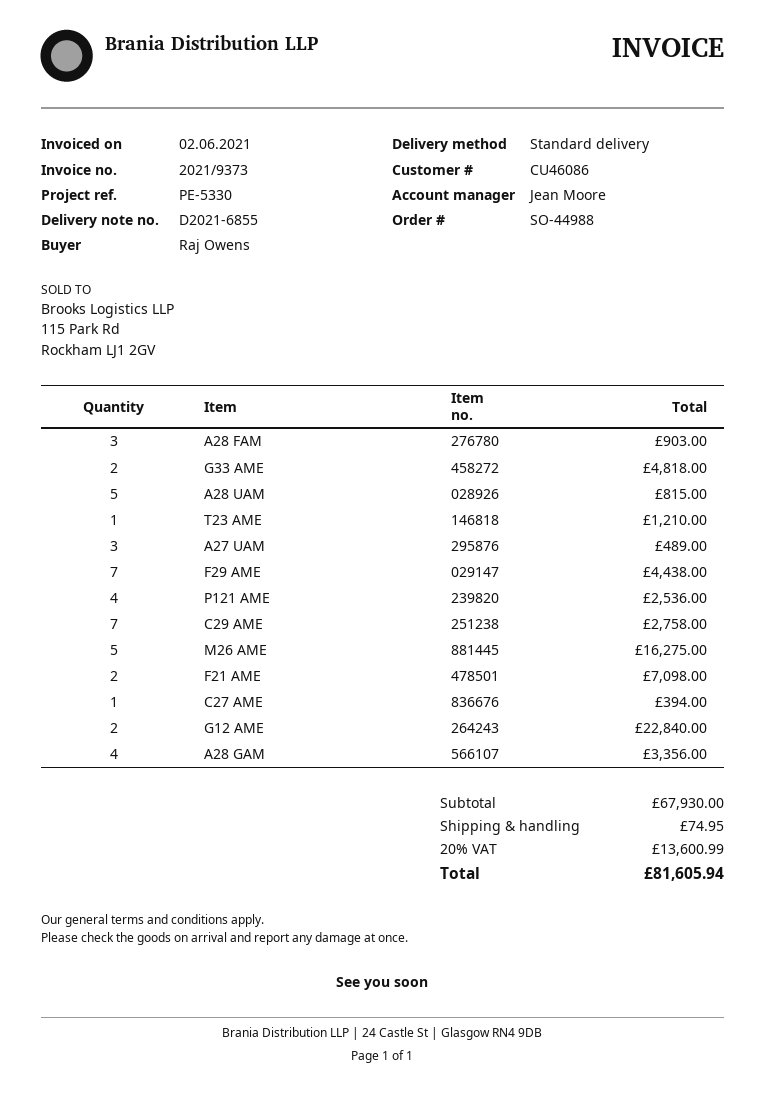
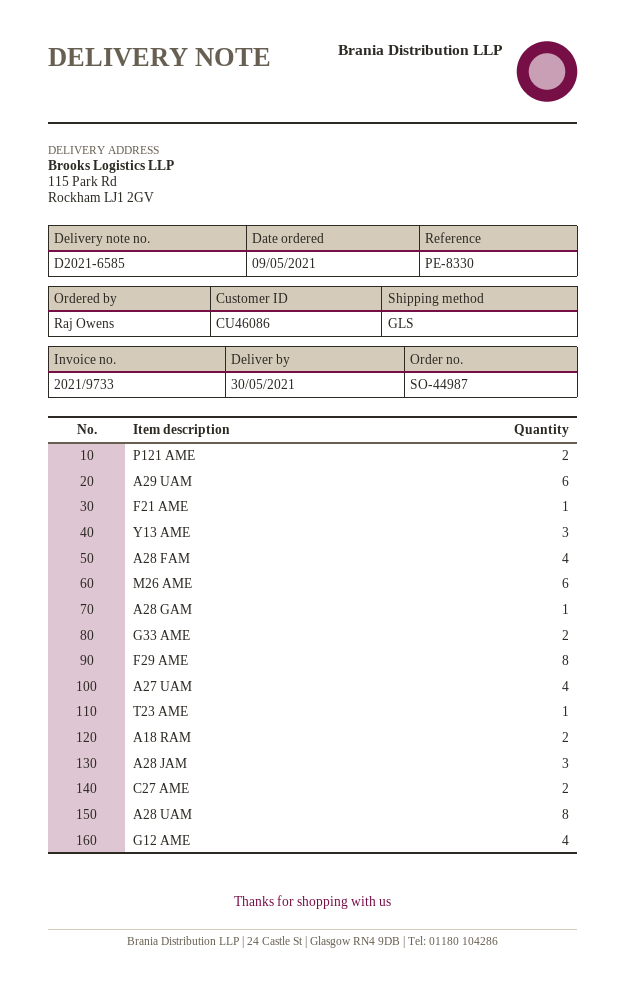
order number: SO-44988 -> SO-44987
delivery note number: D2021-6855 -> D2021-6585
invoice number: 2021/9373 -> 2021/9733
reference: PE-5330 -> PE-8330
shipping method: standard -> GLS
A28 FAM: 3 -> 4
A28 UAM: 5 -> 8
A27 UAM: 3 -> 4
F29 AME: 7 -> 8
P121 AME: 4 -> 2
C29 AME: 7 -> none
M26 AME: 5 -> 6
F21 AME: 2 -> 1
C27 AME: 1 -> 2
G12 AME: 2 -> 4
A28 GAM: 4 -> 1
A29 UAM: none -> 6
Y13 AME: none -> 3
A18 RAM: none -> 2
A28 JAM: none -> 3

